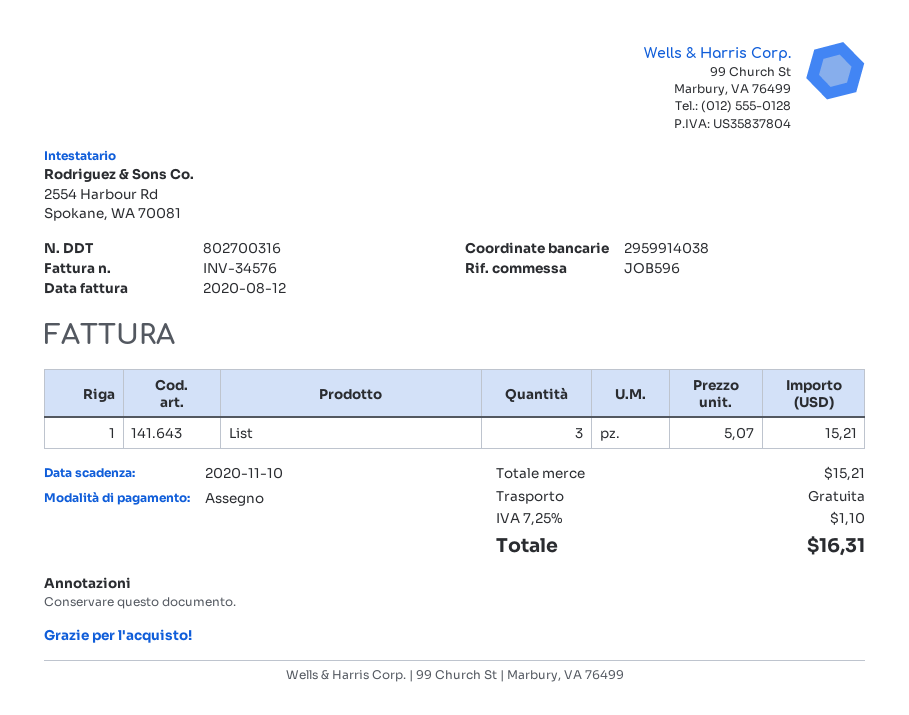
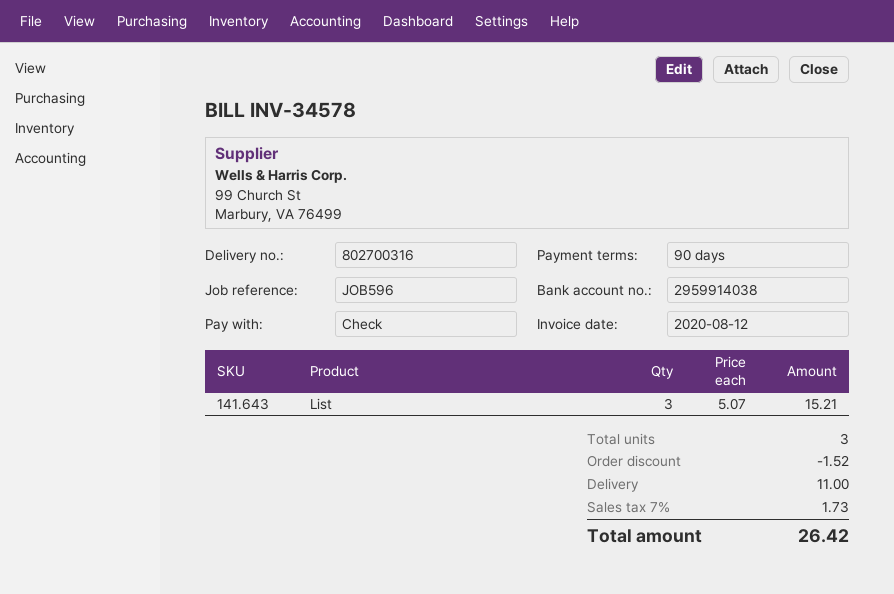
invoice number: INV-34576 -> INV-34578
discount: none -> 1.52
shipping: 0.00 -> 11.00
tax: 7.25% = 1.10 -> 7% = 1.73
total: 16.31 -> 26.42

